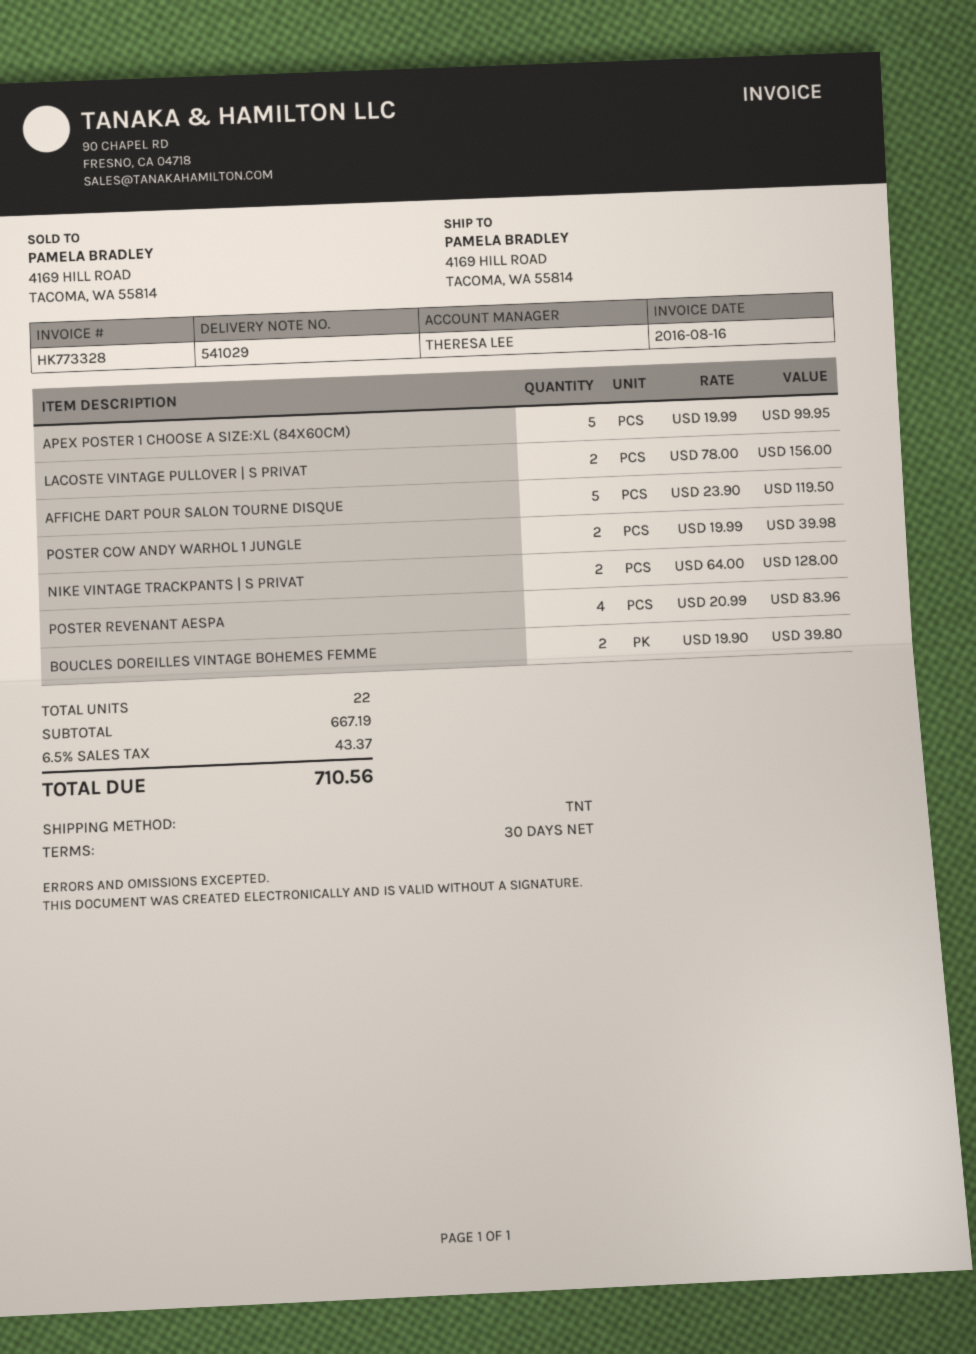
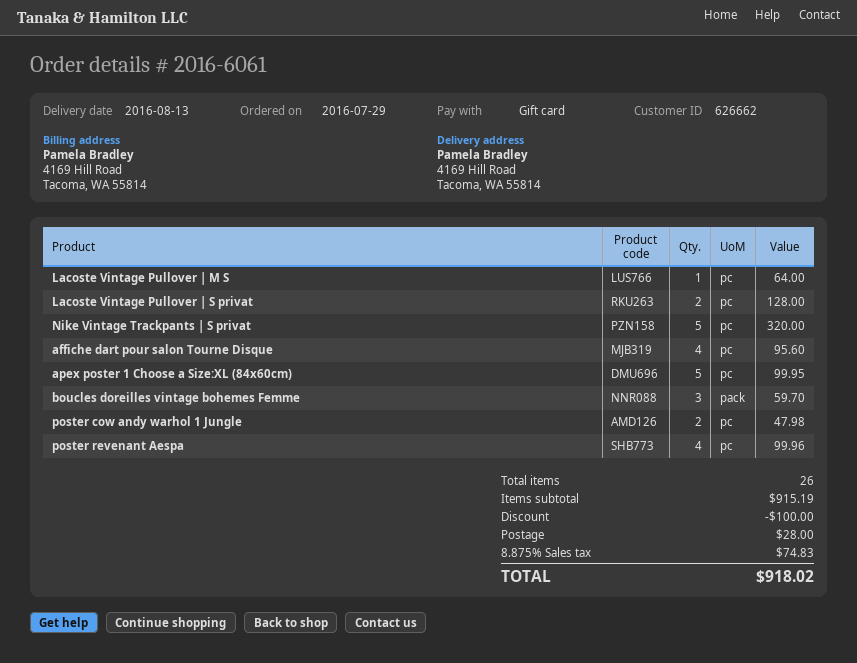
LACOSTE VINTAGE PULLOVER | S PRIVAT: 2 for 156.00 -> 2 for 128.00
AFFICHE DART POUR SALON TOURNE DISQUE: 5 for 119.50 -> 4 for 95.60
POSTER COW ANDY WARHOL 1 JUNGLE: 2 for 39.98 -> 2 for 47.98
NIKE VINTAGE TRACKPANTS | S PRIVAT: 2 for 128.00 -> 5 for 320.00
POSTER REVENANT AESPA: 4 for 83.96 -> 4 for 99.96
BOUCLES DOREILLES VINTAGE BOHEMES FEMME: 2 for 39.80 -> 3 for 59.70
Lacoste Vintage Pullover | M S: none -> 1 for 64.00
total quantity: 22 -> 26
subtotal: 667.19 -> 915.19
discount: none -> 100.00
shipping: none -> 28.00
tax: 6.5% = 43.37 -> 8.875% = 74.83
total: 710.56 -> 918.02

